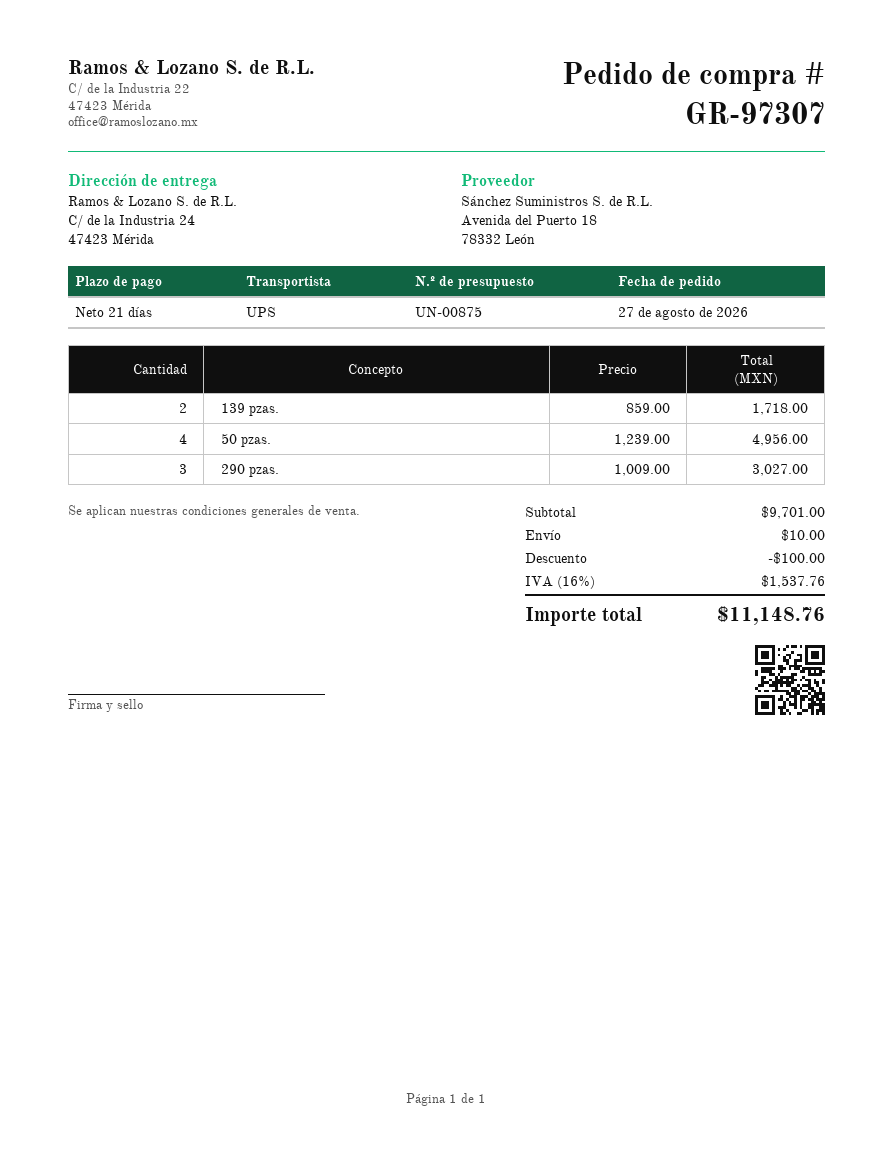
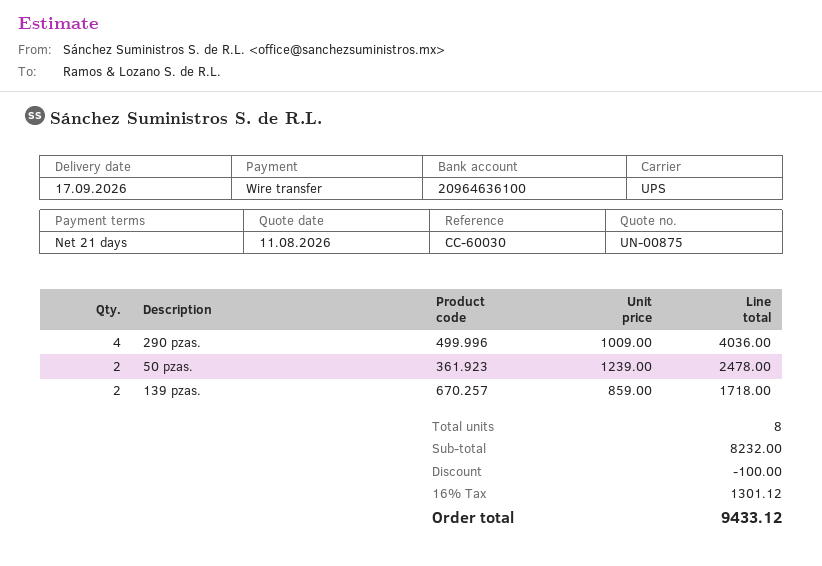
50 pzas.: 4 x 1239.00 = 4956.00 -> 2 x 1239.00 = 2478.00
290 pzas.: 3 x 1009.00 = 3027.00 -> 4 x 1009.00 = 4036.00
subtotal: 9701.00 -> 8232.00
shipping: 10.00 -> none
tax: 16% = 1537.76 -> 16% = 1301.12
total: 11148.76 -> 9433.12

